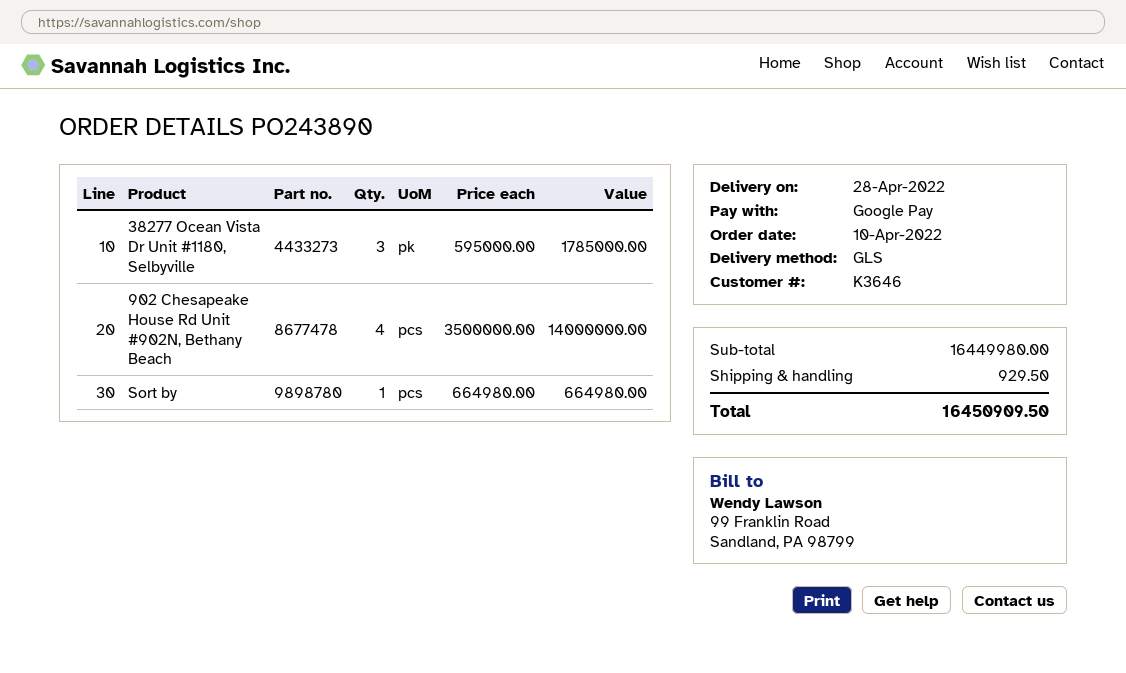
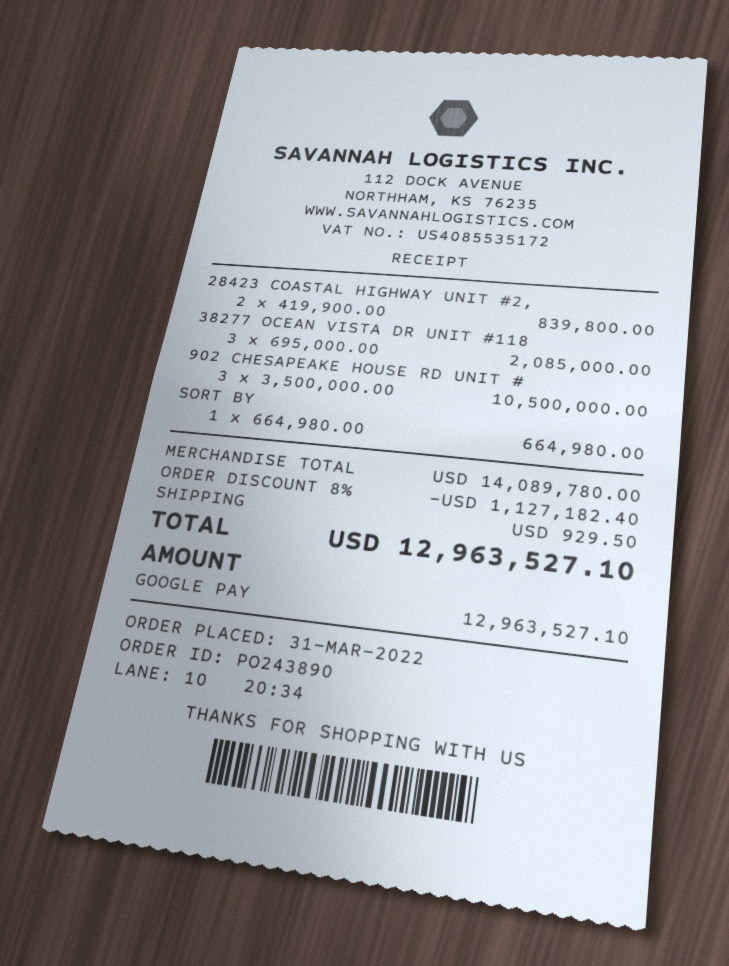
order date: 2022-04-10 -> 2022-03-31
38277 Ocean Vista Dr Unit #1180, Selbyville: 3 x 595000.00 = 1785000.00 -> 3 x 695000.00 = 2085000.00
902 Chesapeake House Rd Unit #902N, Bethany Beach: 4 x 3500000.00 = 14000000.00 -> 3 x 3500000.00 = 10500000.00
28423 COASTAL HIGHWAY UNIT #2,: none -> 2 x 419900.00 = 839800.00
subtotal: 16449980.00 -> 14089780.00
discount: none -> 8% = 1127182.40
total: 16450909.50 -> 12963527.10

